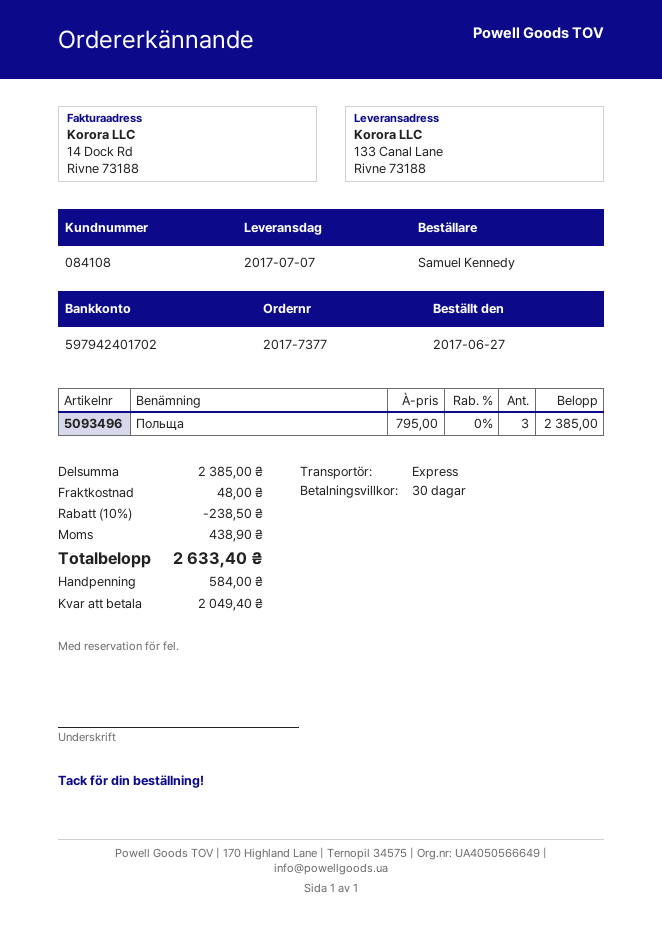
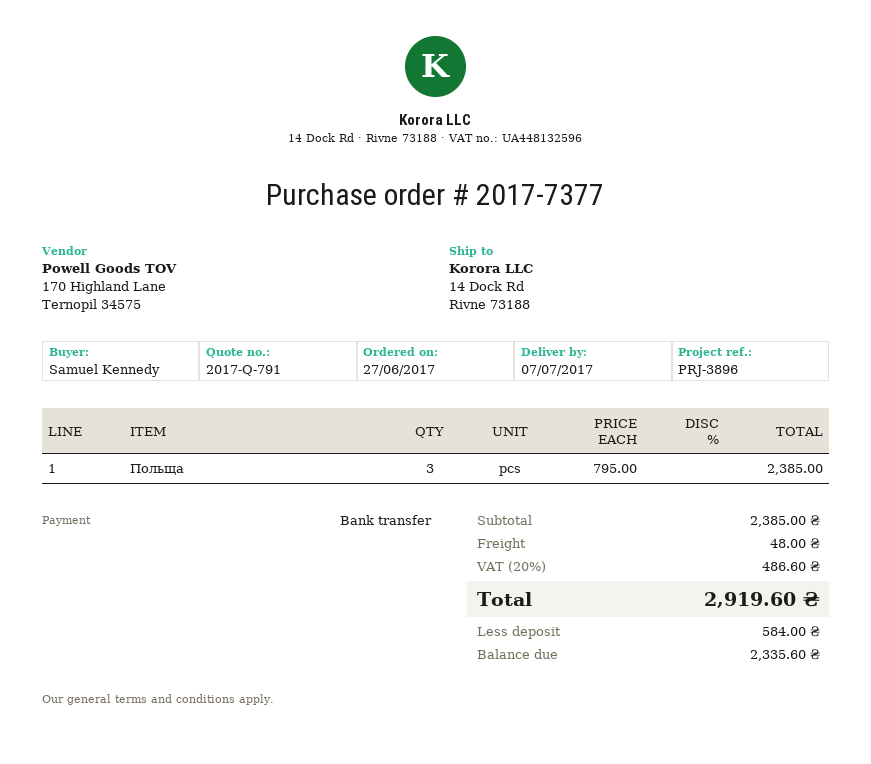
ship to: 133 Canal Lane, Rivne 73188 -> 14 Dock Rd, Rivne 73188
discount: 10% = 238.50 -> none
tax: 438.90 -> 486.60
total: 2633.40 -> 2919.60
balance: 2049.40 -> 2335.60

